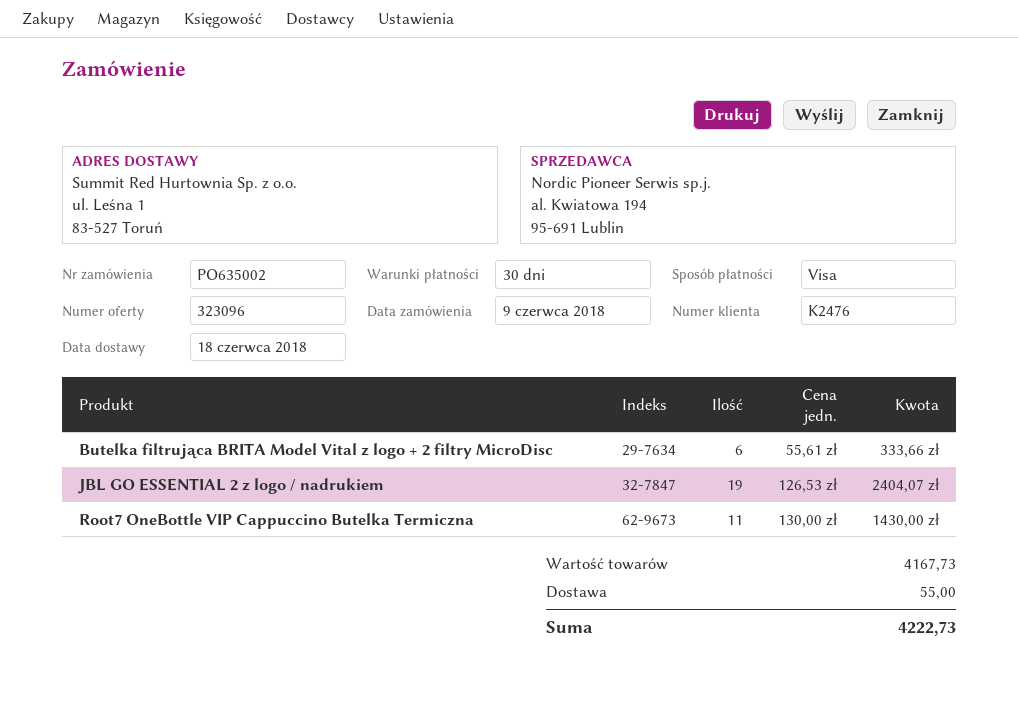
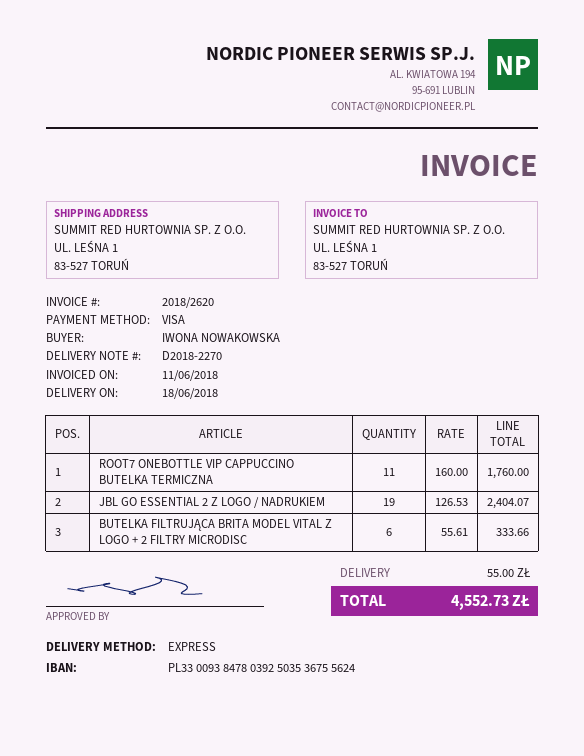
Root7 OneBottle VIP Cappuccino Butelka Termiczna: 11 x 130.00 = 1430.00 -> 11 x 160.00 = 1760.00
total: 4222.73 -> 4552.73

